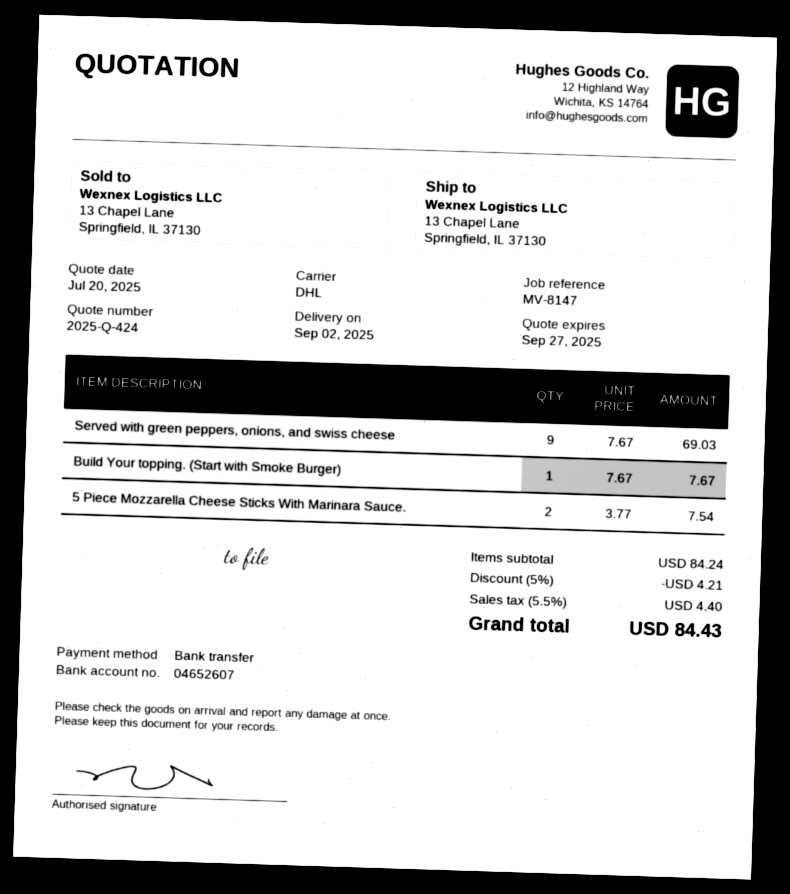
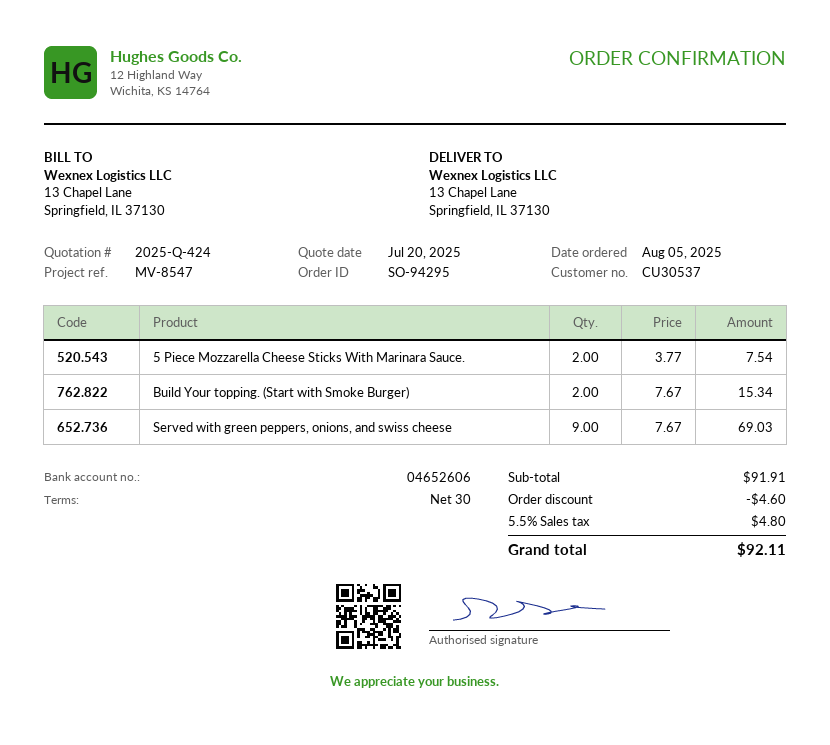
reference: MV-8147 -> MV-8547
bank account: 04652607 -> 04652606
Build Your topping. (Start with Smoke Burger): 1 x 7.67 = 7.67 -> 2 x 7.67 = 15.34
subtotal: 84.24 -> 91.91
discount: 4.21 -> 4.60
tax: 5.5% = 4.40 -> 5.5% = 4.80
total: 84.43 -> 92.11

